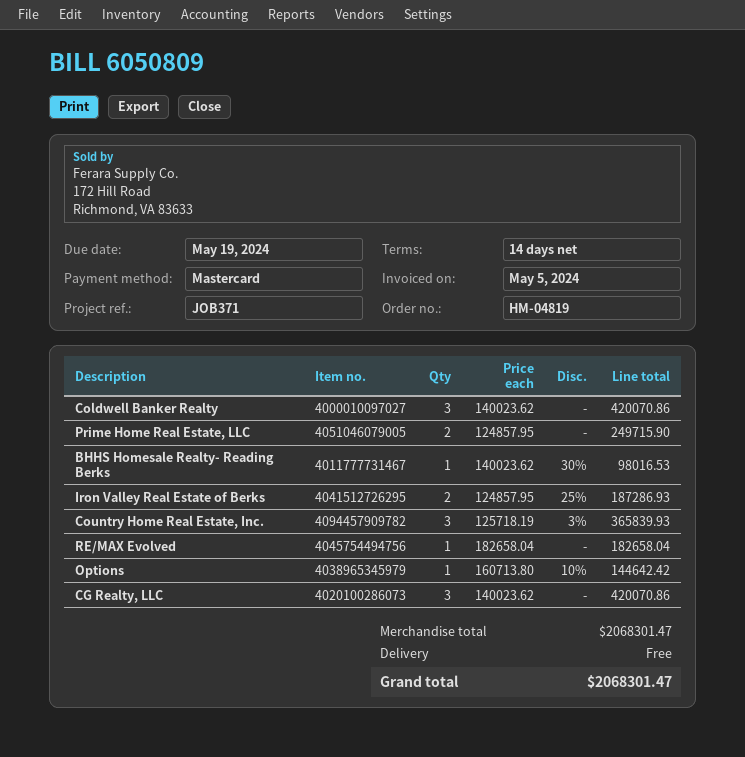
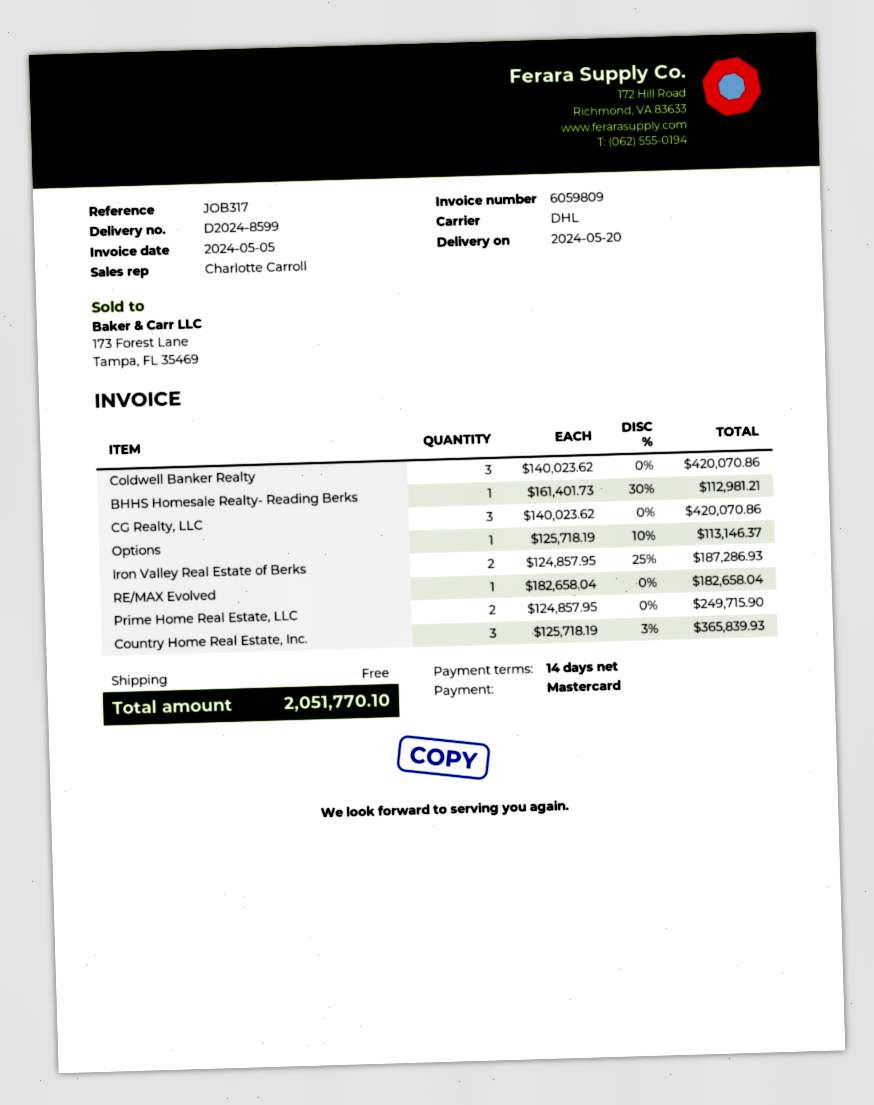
invoice number: 6050809 -> 6059809
reference: JOB371 -> JOB317
BHHS Homesale Realty- Reading Berks: 1 x 140023.62 - 30% = 98016.53 -> 1 x 161401.73 - 30% = 112981.21
Options: 1 x 160713.80 - 10% = 144642.42 -> 1 x 125718.19 - 10% = 113146.37
total: 2068301.47 -> 2051770.10

